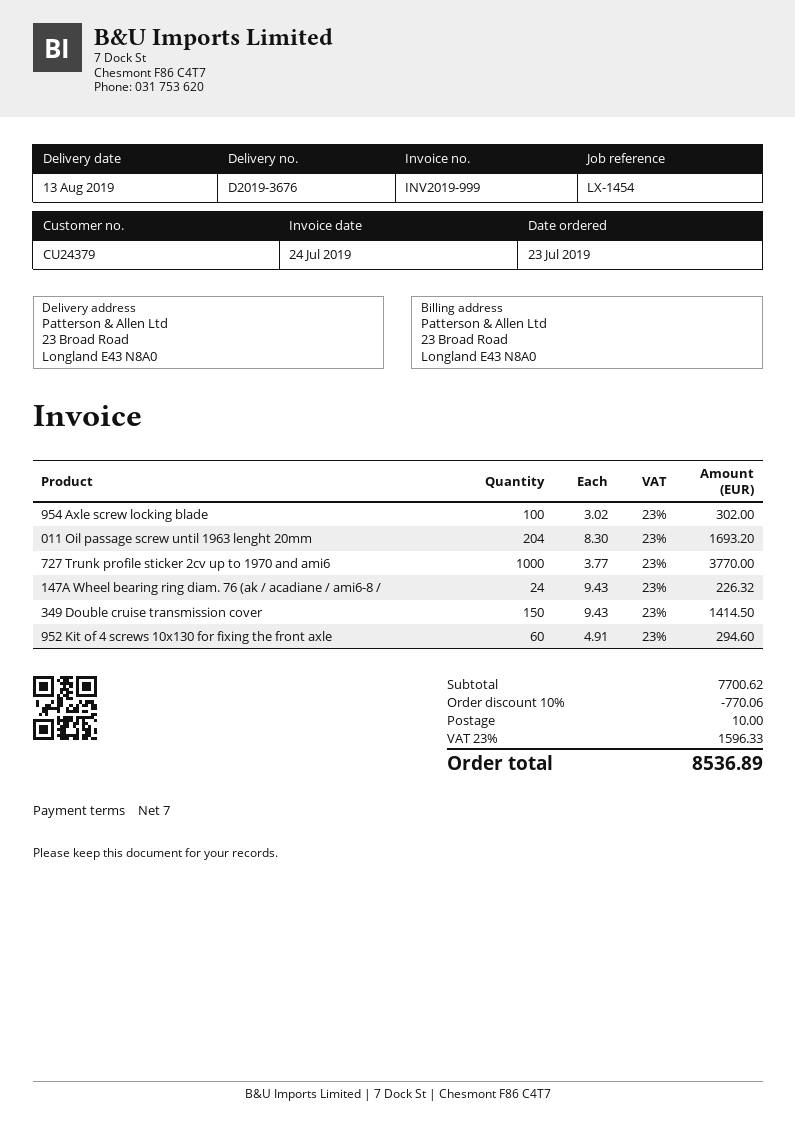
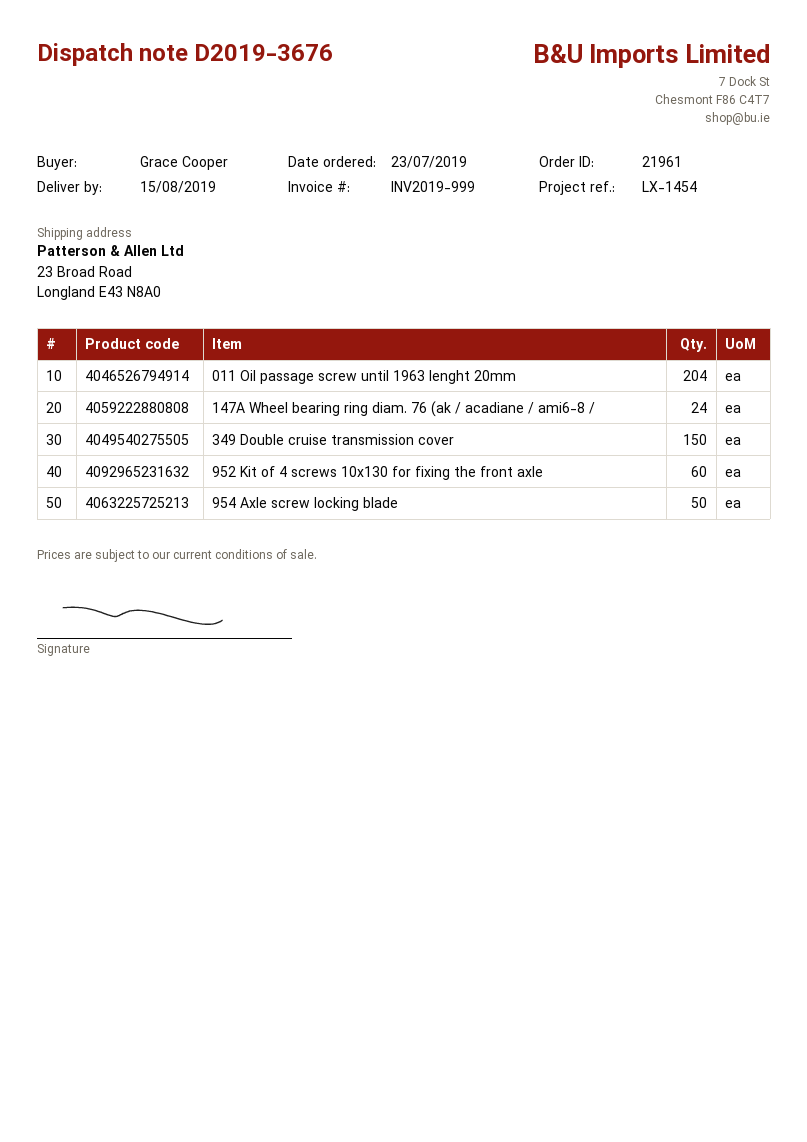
delivery date: 2019-08-13 -> 2019-08-15
954 Axle screw locking blade: 100 -> 50
727 Trunk profile sticker 2cv up to 1970 and ami6: 1000 -> none

